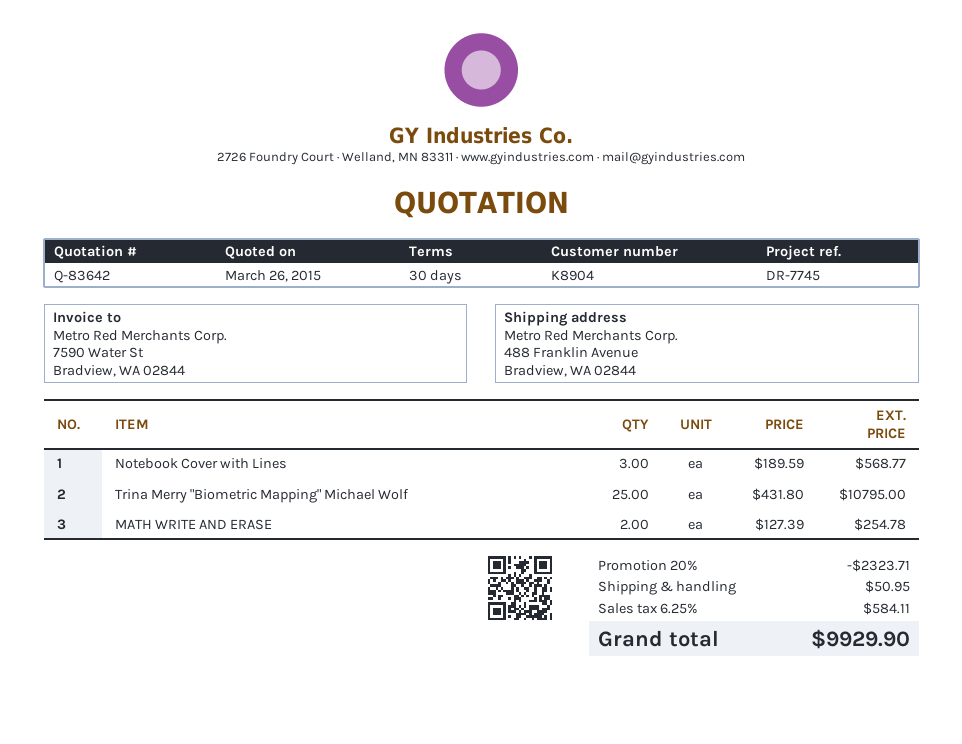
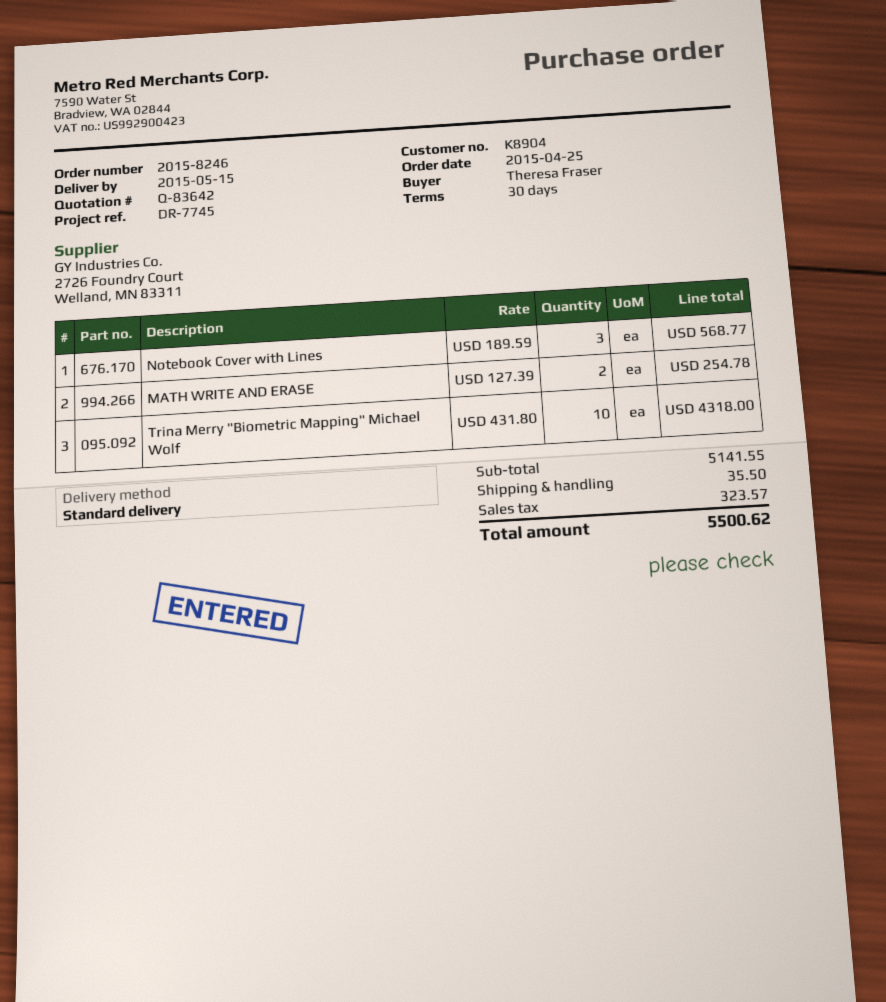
Trina Merry "Biometric Mapping" Michael Wolf: 25 x 431.80 = 10795.00 -> 10 x 431.80 = 4318.00
discount: 20% = 2323.71 -> none
shipping: 50.95 -> 35.50
tax: 584.11 -> 323.57
total: 9929.90 -> 5500.62

